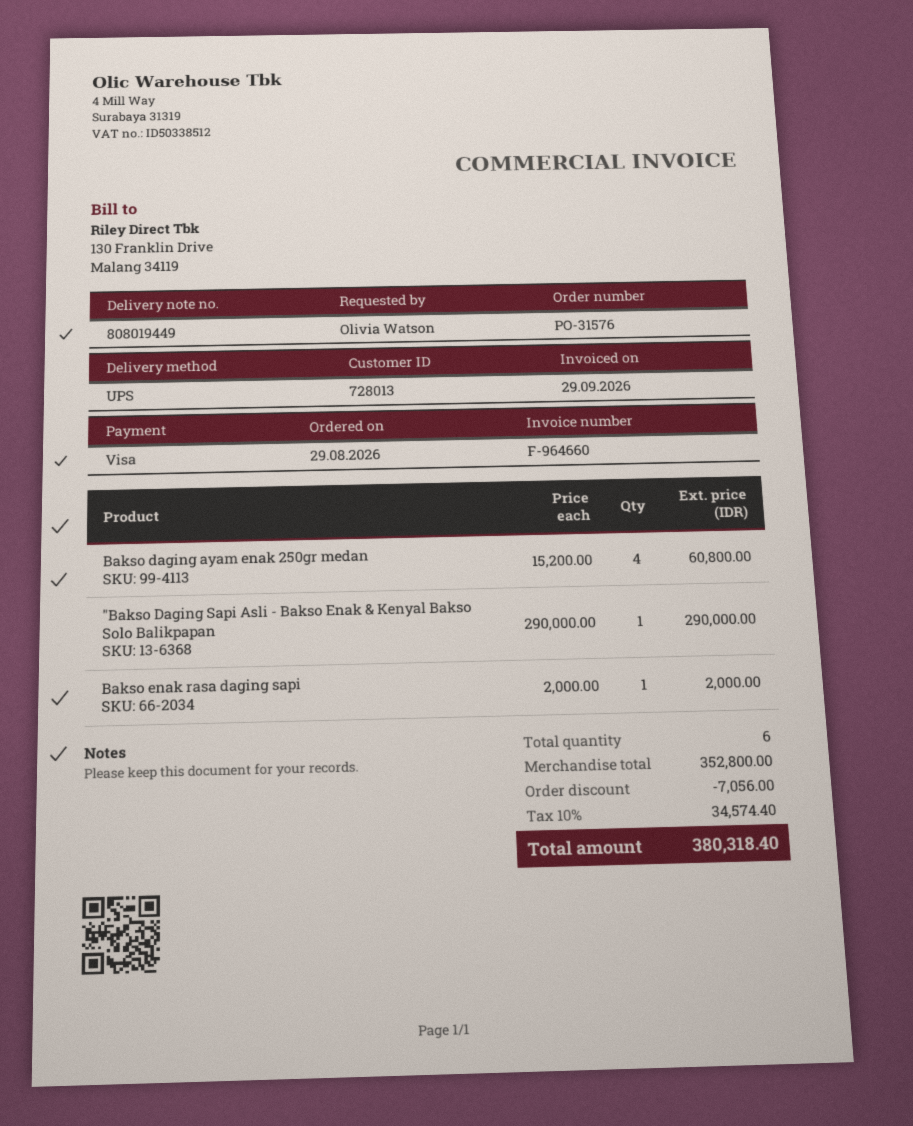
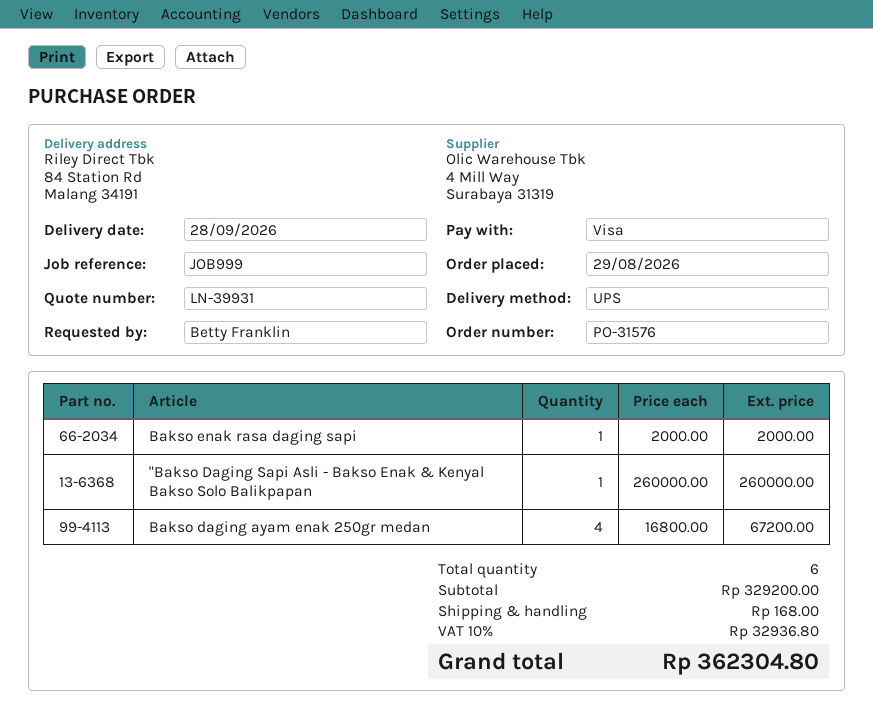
ordered by: Olivia Watson -> Betty Franklin
Bakso daging ayam enak 250gr medan: 4 x 15200.00 = 60800.00 -> 4 x 16800.00 = 67200.00
"Bakso Daging Sapi Asli - Bakso Enak & Kenyal Bakso Solo Balikpapan: 1 x 290000.00 = 290000.00 -> 1 x 260000.00 = 260000.00
subtotal: 352800.00 -> 329200.00
discount: 7056.00 -> none
shipping: none -> 168.00
tax: 10% = 34574.40 -> 10% = 32936.80
total: 380318.40 -> 362304.80

